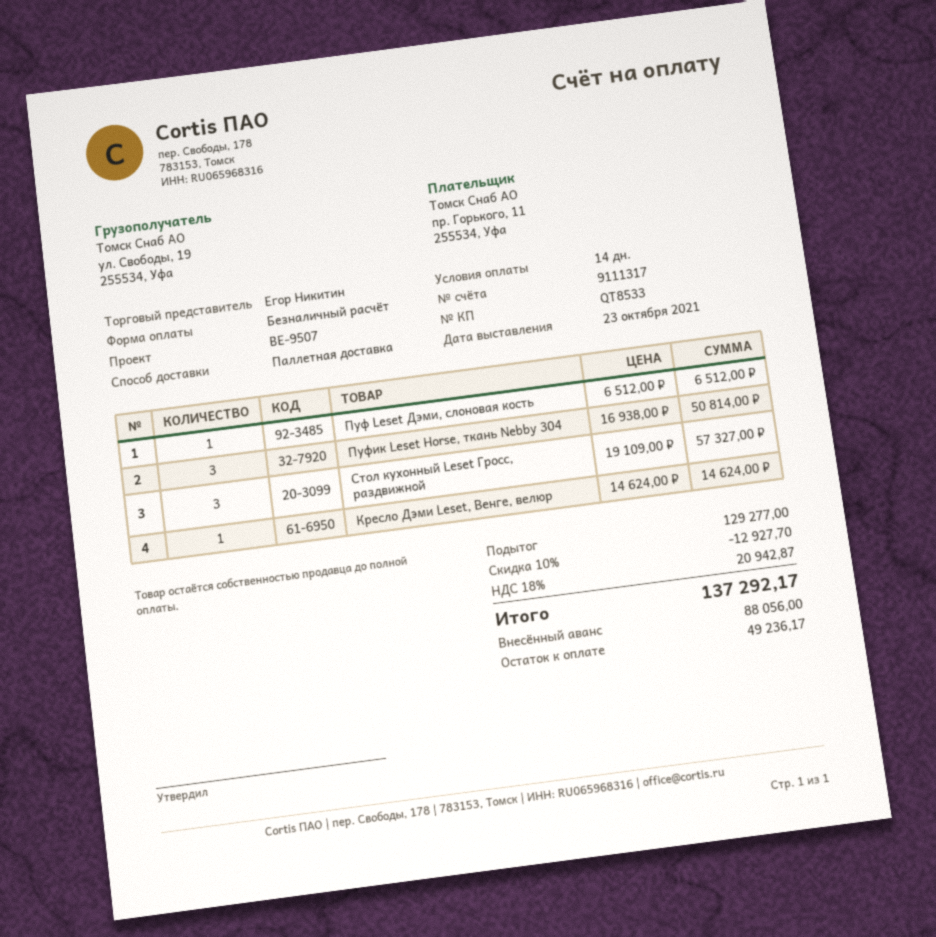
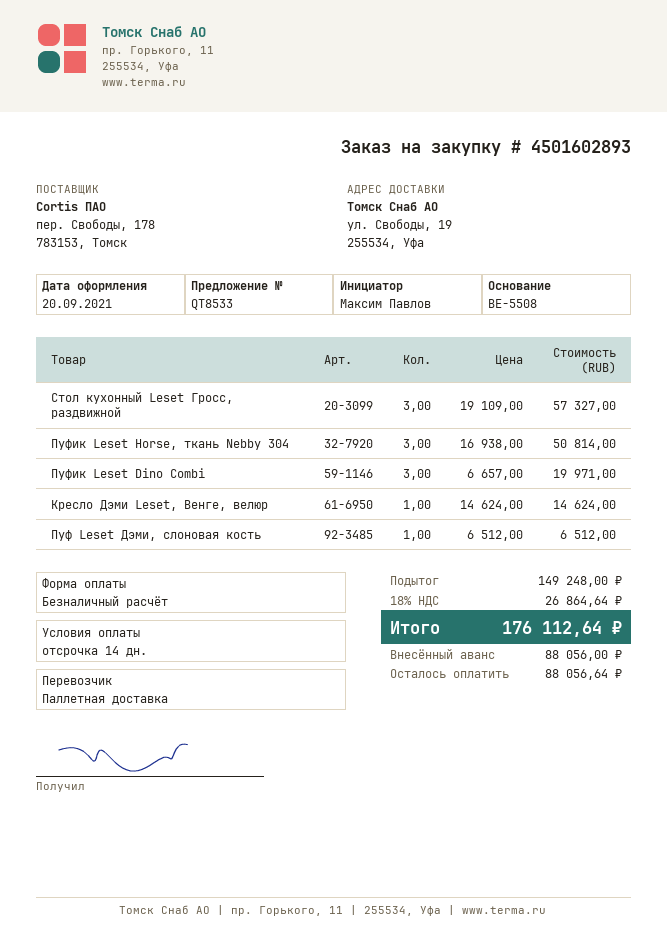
reference: BE-9507 -> BE-5508
Пуфик Leset Dino Combi: none -> 3 x 6657.00 = 19971.00
subtotal: 129277.00 -> 149248.00
discount: 10% = 12927.70 -> none
tax: 18% = 20942.87 -> 18% = 26864.64
total: 137292.17 -> 176112.64
balance: 49236.17 -> 88056.64

